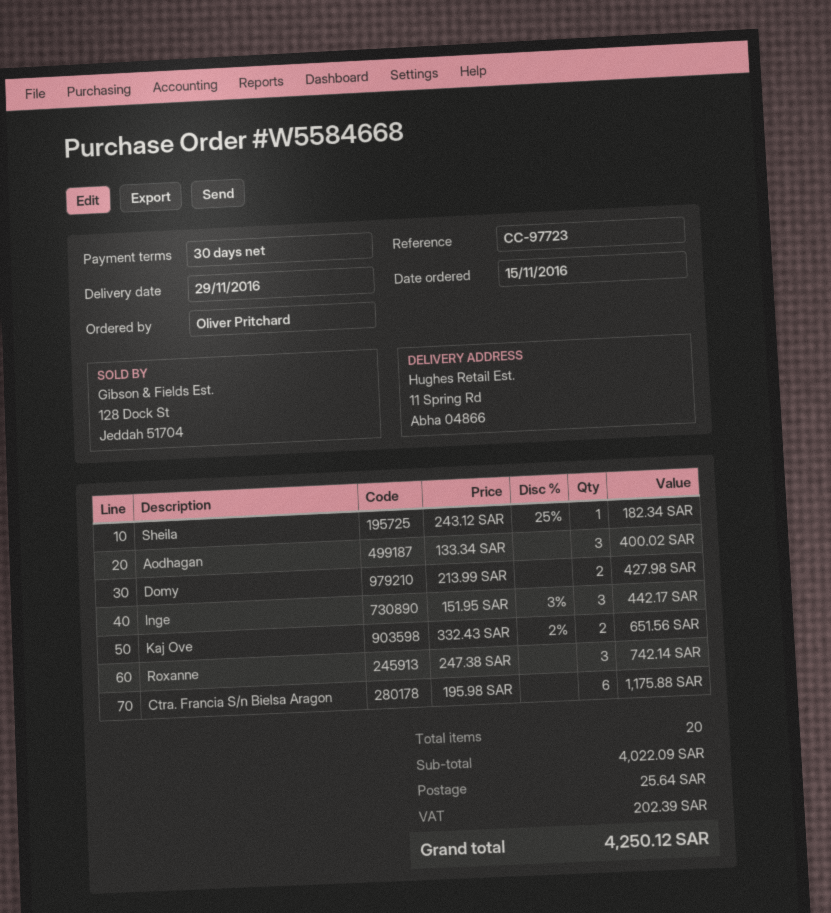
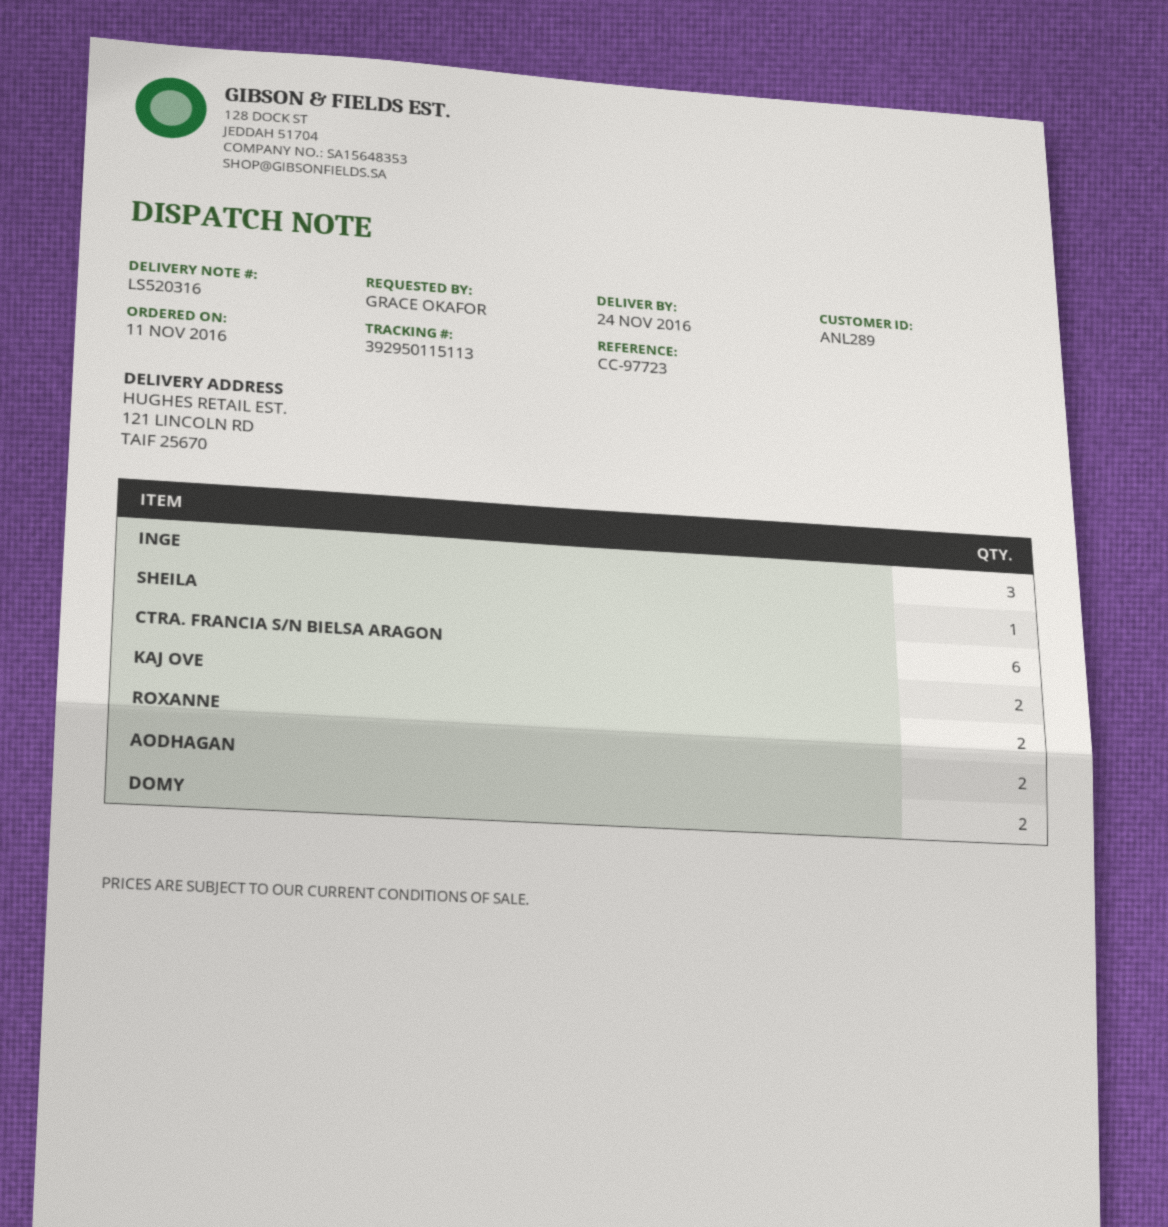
order date: 2016-11-15 -> 2016-11-11
delivery date: 2016-11-29 -> 2016-11-24
ordered by: Oliver Pritchard -> GRACE OKAFOR
ship to: 11 Spring Rd, Abha 04866 -> 121 LINCOLN RD, TAIF 25670
Aodhagan: 3 -> 2
Roxanne: 3 -> 2

